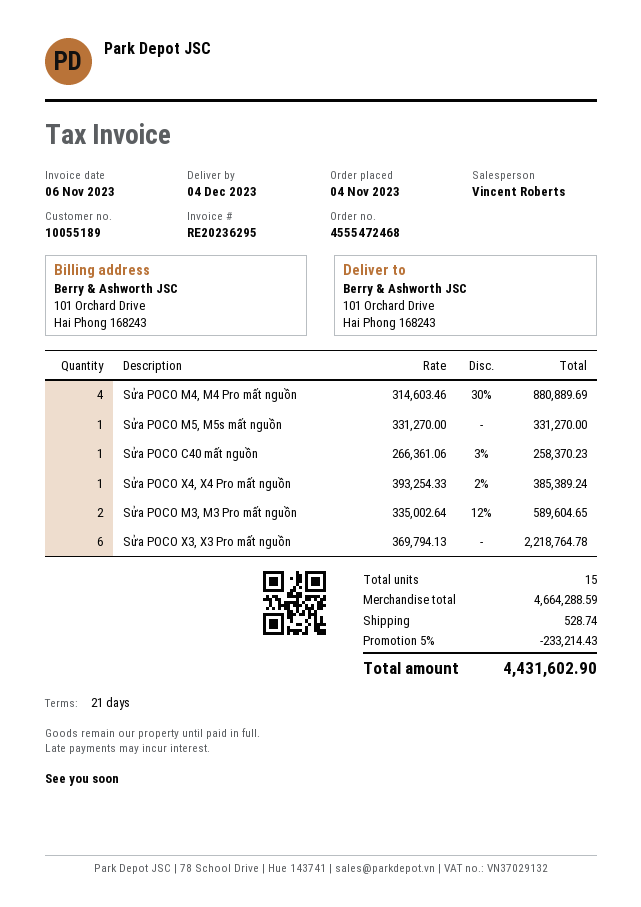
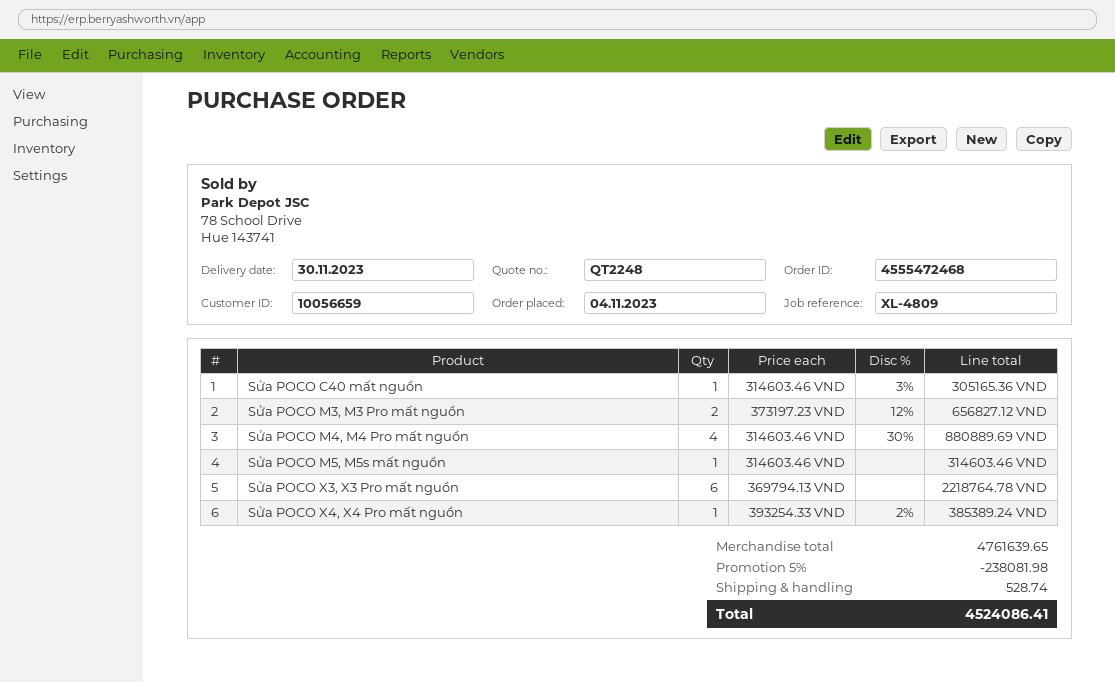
delivery date: 2023-12-04 -> 2023-11-30
customer number: 10055189 -> 10056659
Sửa POCO M5, M5s mất nguồn: 1 x 331270.00 = 331270.00 -> 1 x 314603.46 = 314603.46
Sửa POCO C40 mất nguồn: 1 x 266361.06 - 3% = 258370.23 -> 1 x 314603.46 - 3% = 305165.36
Sửa POCO M3, M3 Pro mất nguồn: 2 x 335002.64 - 12% = 589604.65 -> 2 x 373197.23 - 12% = 656827.12
subtotal: 4664288.59 -> 4761639.65
discount: 5% = 233214.43 -> 5% = 238081.98
total: 4431602.90 -> 4524086.41

